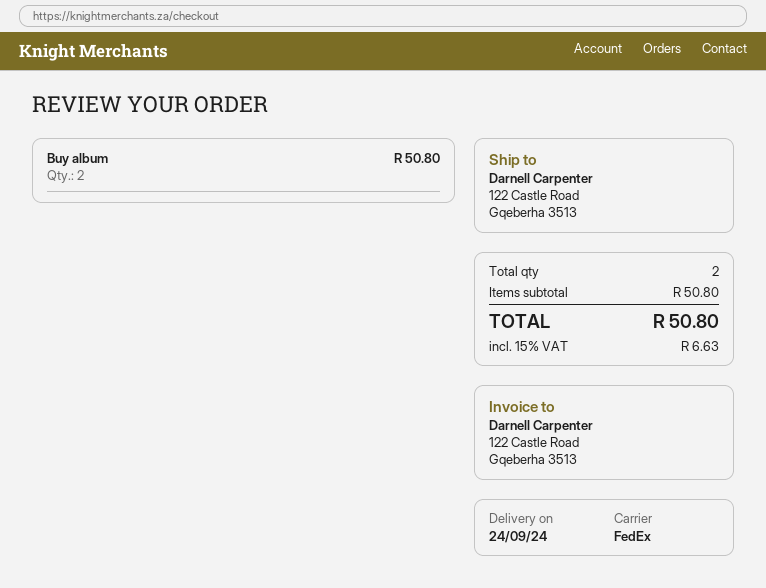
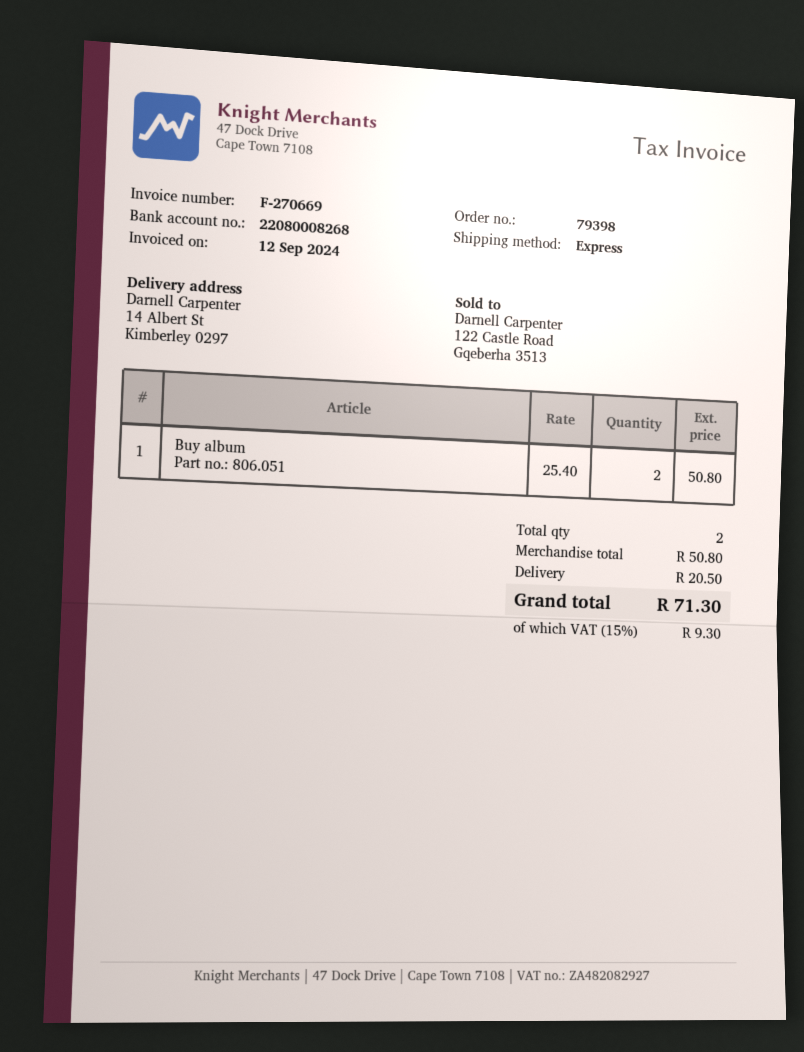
shipping method: FedEx -> express
ship to: 122 Castle Road, Gqeberha 3513 -> 14 Albert St, Kimberley 0297
shipping: none -> 20.50
tax: 15% = 6.63 -> 15% = 9.30
total: 50.80 -> 71.30

